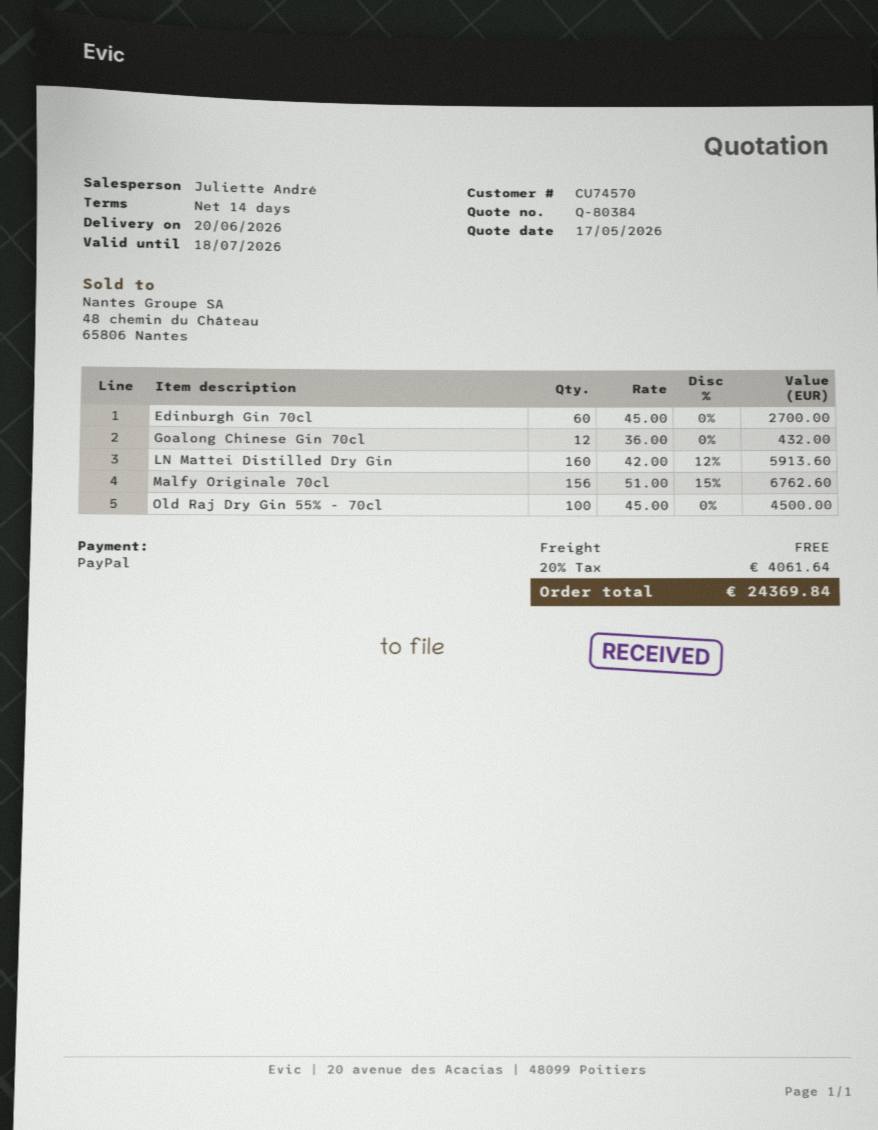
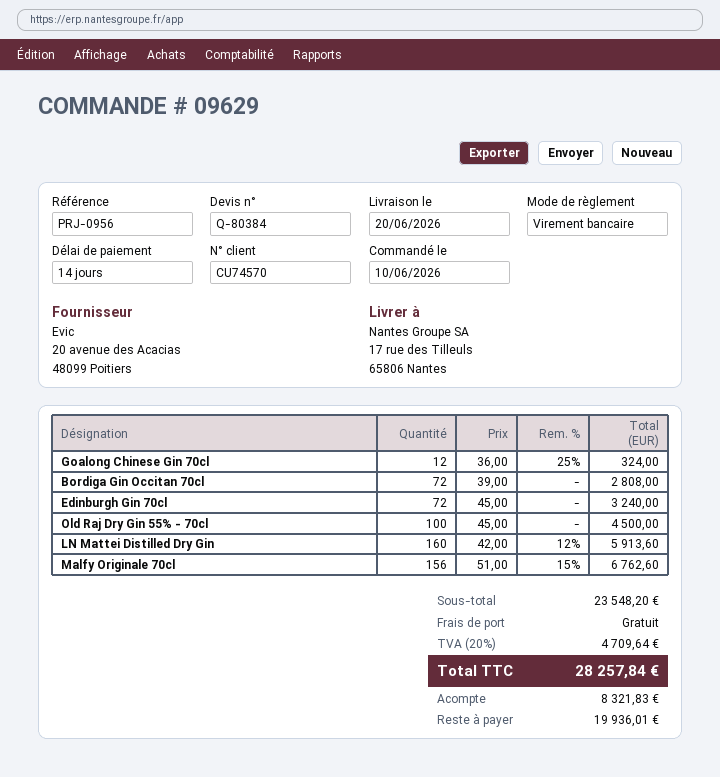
payment method: PayPal -> bank transfer
Edinburgh Gin 70cl: 60 x 45.00 = 2700.00 -> 72 x 45.00 = 3240.00
Goalong Chinese Gin 70cl: 12 x 36.00 = 432.00 -> 12 x 36.00 - 25% = 324.00
Bordiga Gin Occitan 70cl: none -> 72 x 39.00 = 2808.00
tax: 20% = 4061.64 -> 20% = 4709.64
total: 24369.84 -> 28257.84

